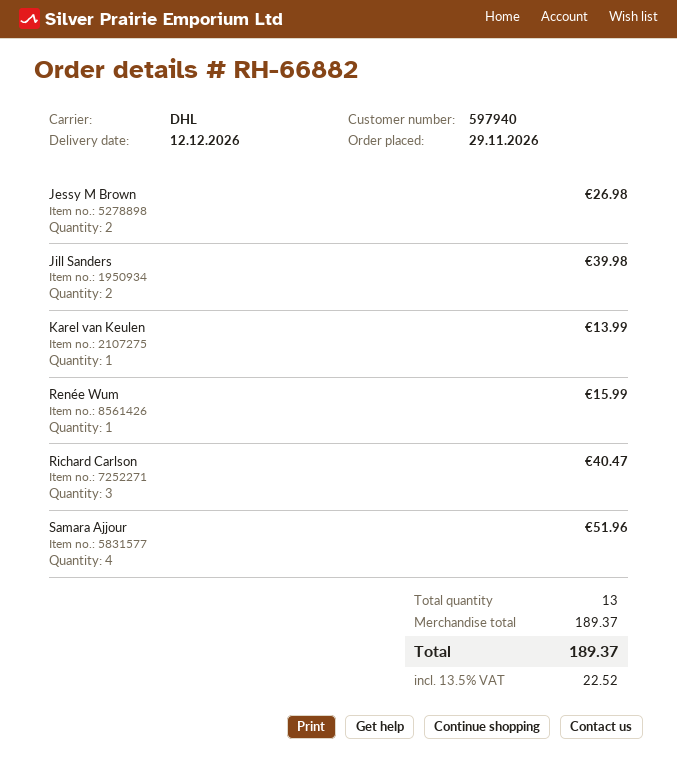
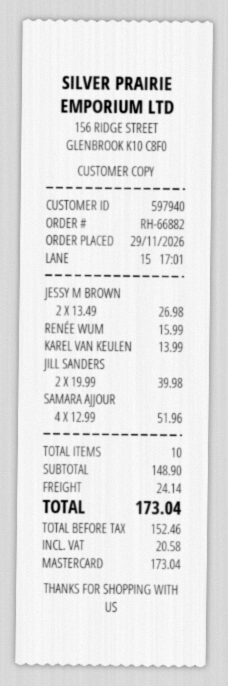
Richard Carlson: 3 for 40.47 -> none
total quantity: 13 -> 10
subtotal: 189.37 -> 148.90
shipping: none -> 24.14
tax: 22.52 -> 20.58
total: 189.37 -> 173.04

